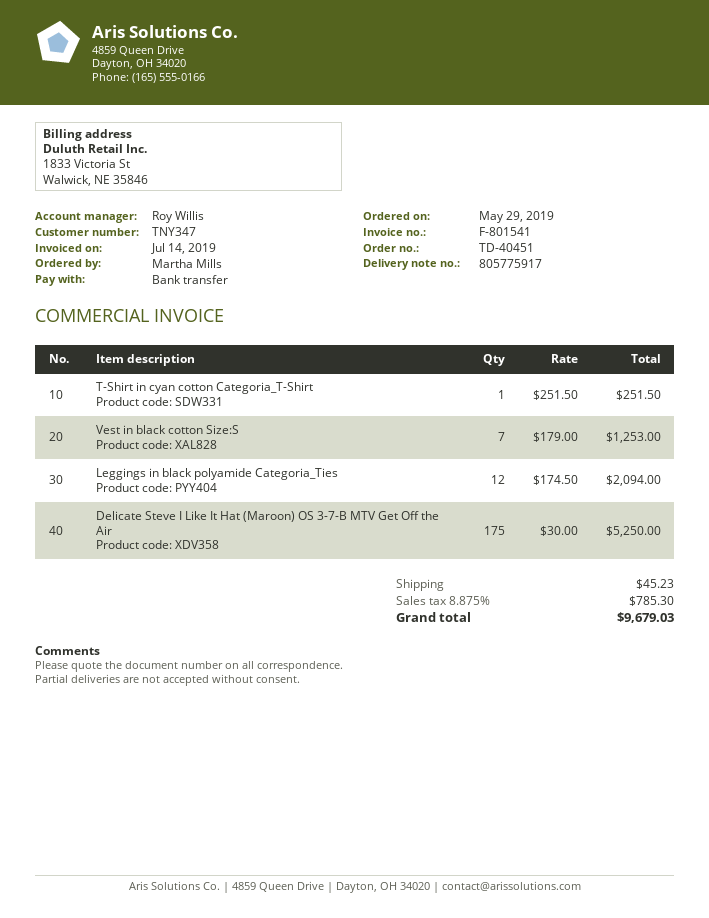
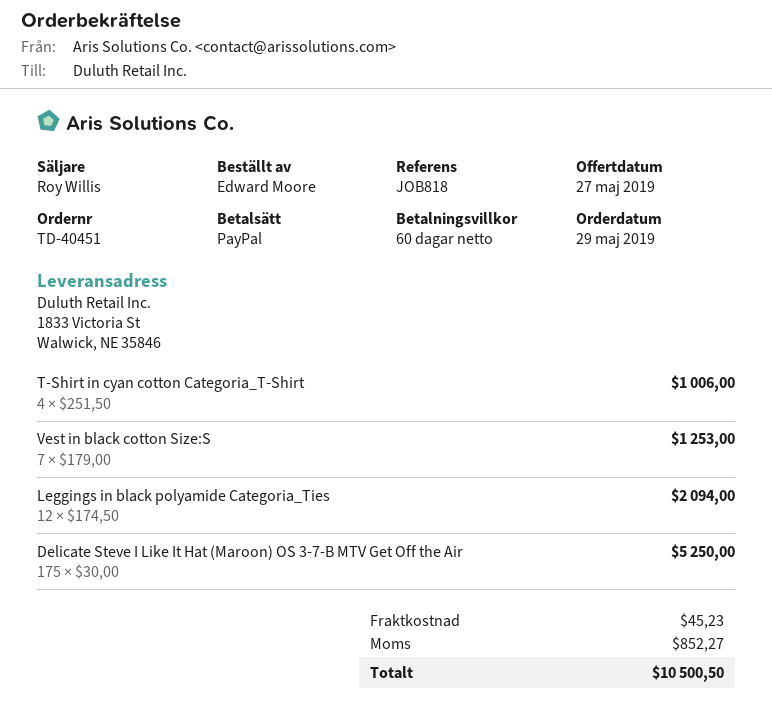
ordered by: Martha Mills -> Edward Moore
payment method: bank transfer -> PayPal
T-Shirt in cyan cotton Categoria_T-Shirt: 1 x 251.50 = 251.50 -> 4 x 251.50 = 1006.00
tax: 785.30 -> 852.27
total: 9679.03 -> 10500.50

